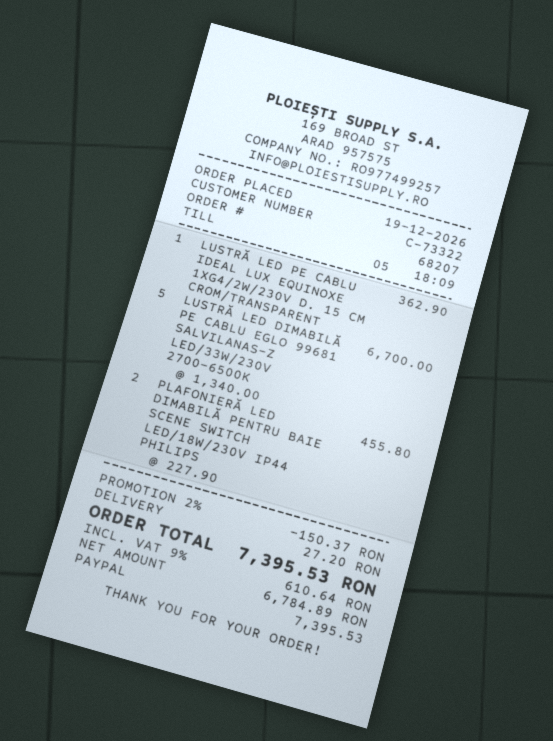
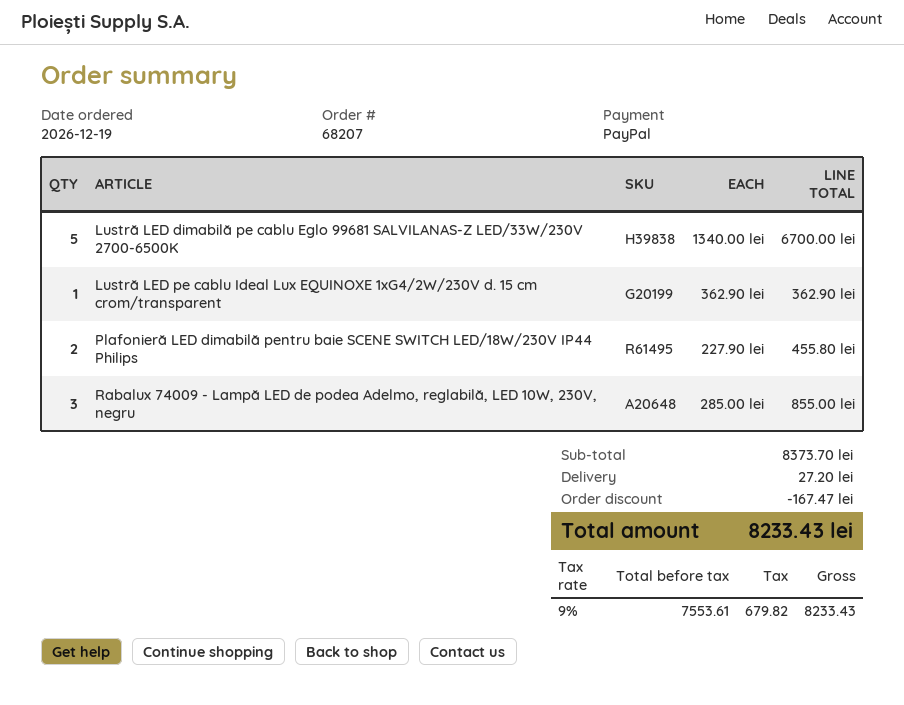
Rabalux 74009 - Lampă LED de podea Adelmo, reglabilă, LED 10W, 230V, negru: none -> 3 x 285.00 = 855.00
discount: 150.37 -> 167.47
net: 6784.89 -> 7553.61
tax: 9% = 610.64 -> 9% = 679.82
total: 7395.53 -> 8233.43

